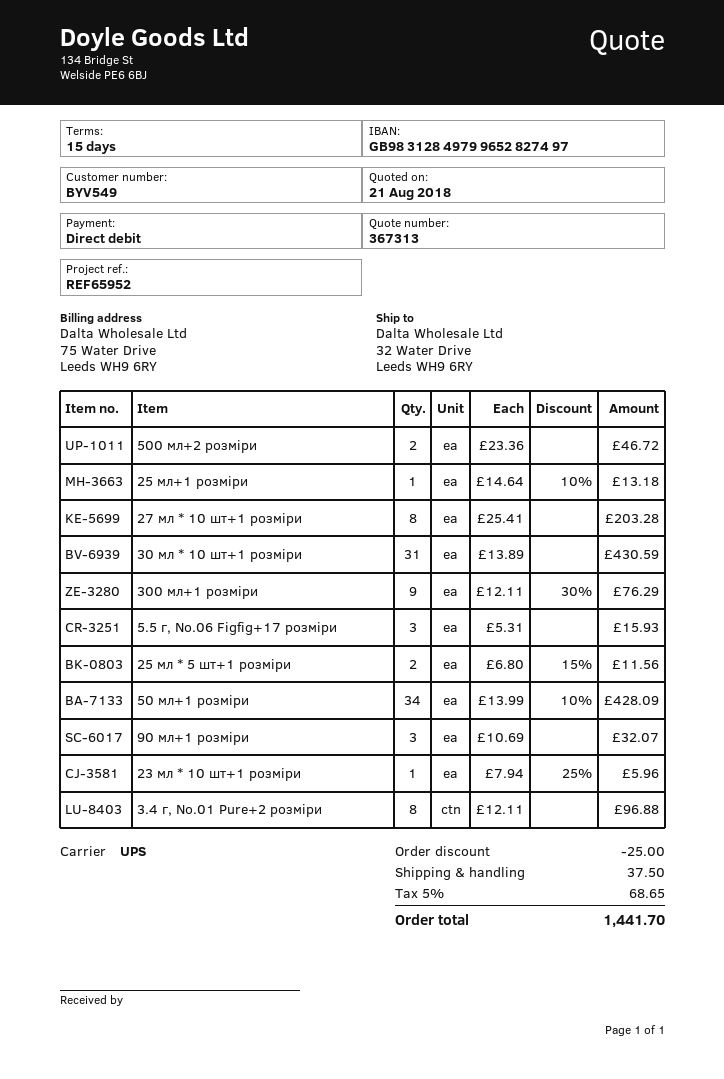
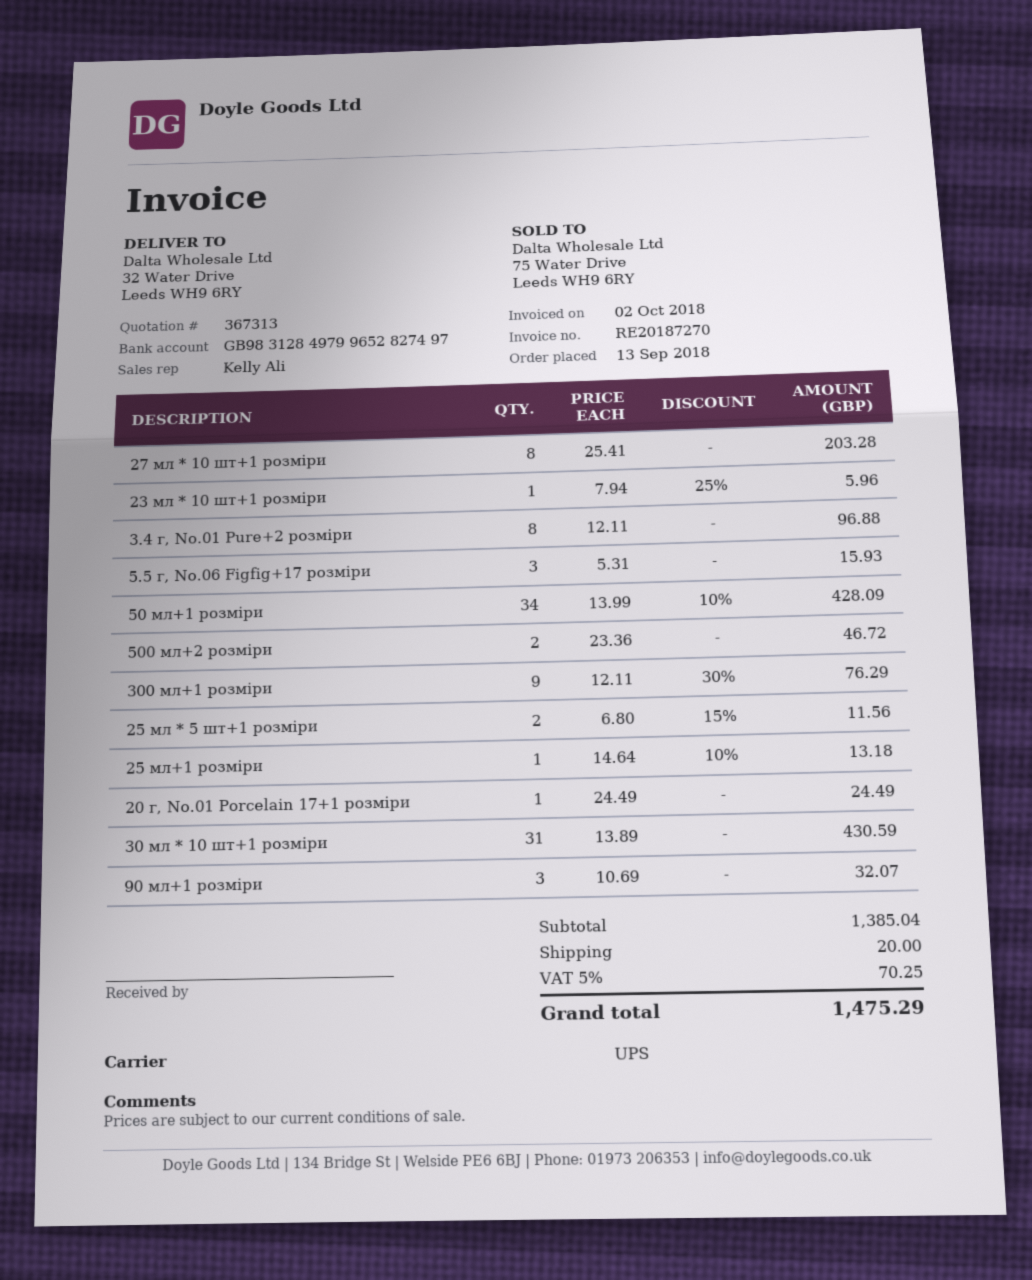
20 г, No.01 Porcelain 17+1 розміри: none -> 1 x 24.49 = 24.49
discount: 25.00 -> none
shipping: 37.50 -> 20.00
tax: 5% = 68.65 -> 5% = 70.25
total: 1441.70 -> 1475.29

